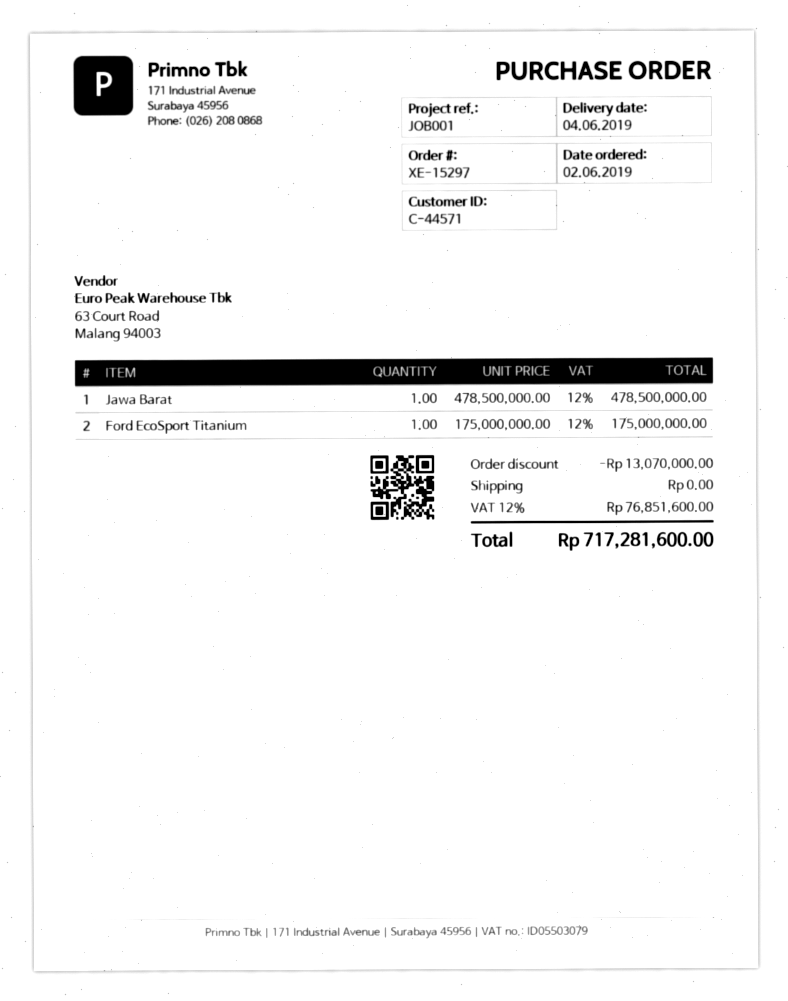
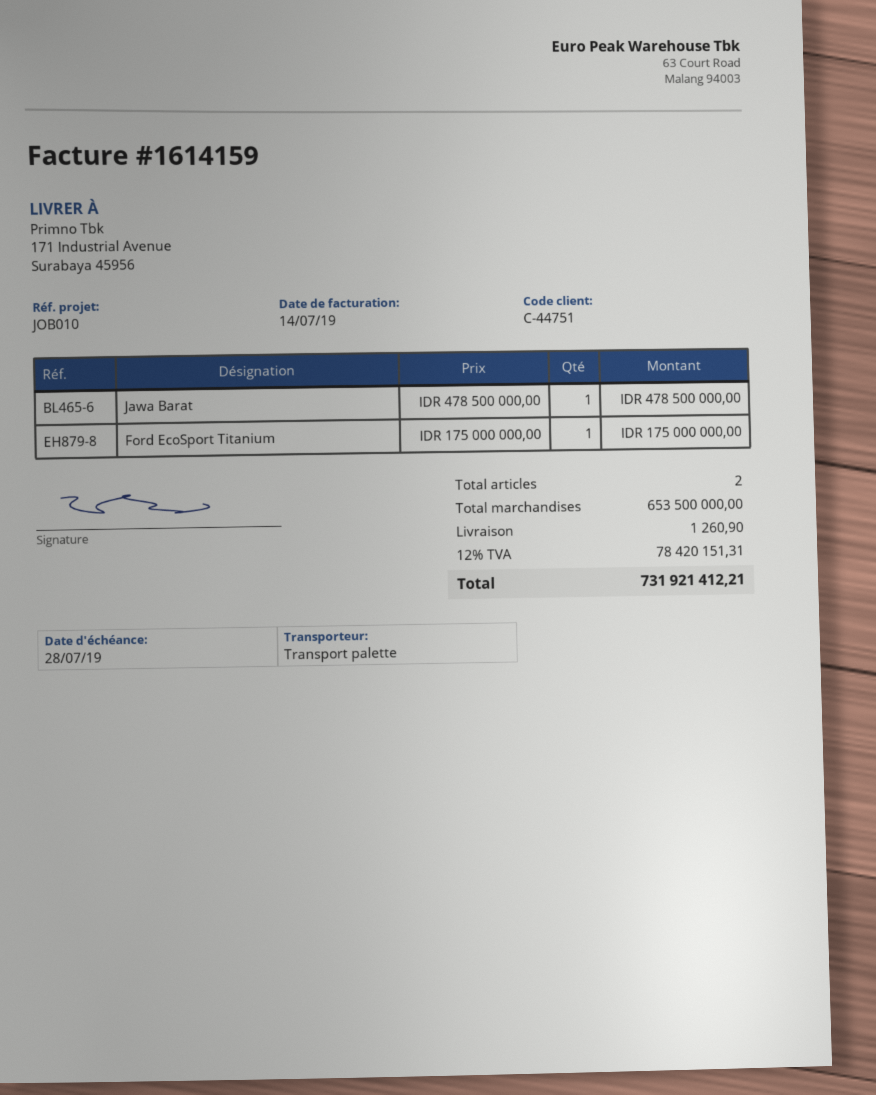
customer number: C-44571 -> C-44751
reference: JOB001 -> JOB010
discount: 13070000.00 -> none
shipping: 0.00 -> 1260.90
tax: 12% = 76851600.00 -> 12% = 78420151.31
total: 717281600.00 -> 731921412.21

